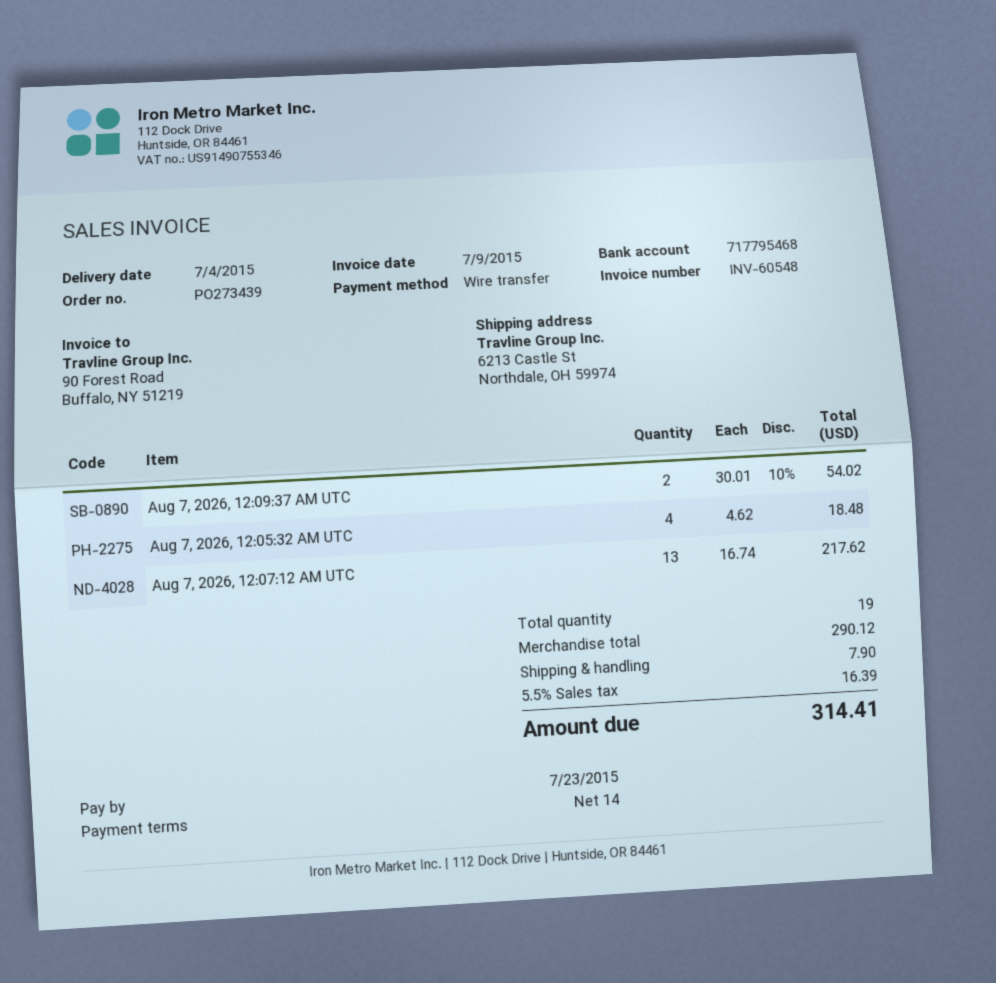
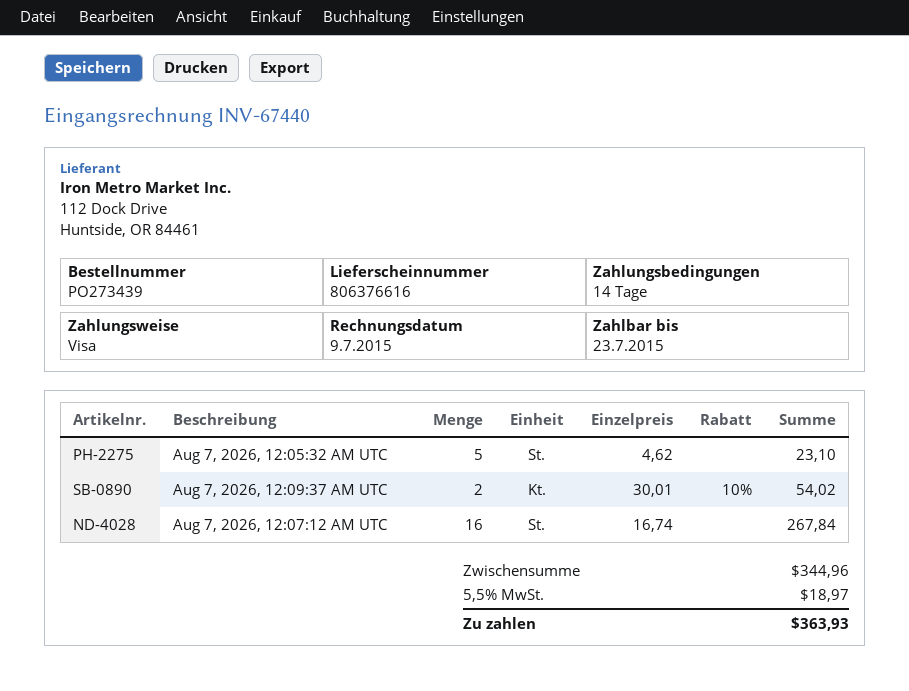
invoice number: INV-60548 -> INV-67440
payment method: bank transfer -> Visa
Aug 7, 2026, 12:05:32 AM UTC: 4 x 4.62 = 18.48 -> 5 x 4.62 = 23.10
Aug 7, 2026, 12:07:12 AM UTC: 13 x 16.74 = 217.62 -> 16 x 16.74 = 267.84
subtotal: 290.12 -> 344.96
shipping: 7.90 -> none
tax: 5.5% = 16.39 -> 5.5% = 18.97
total: 314.41 -> 363.93

